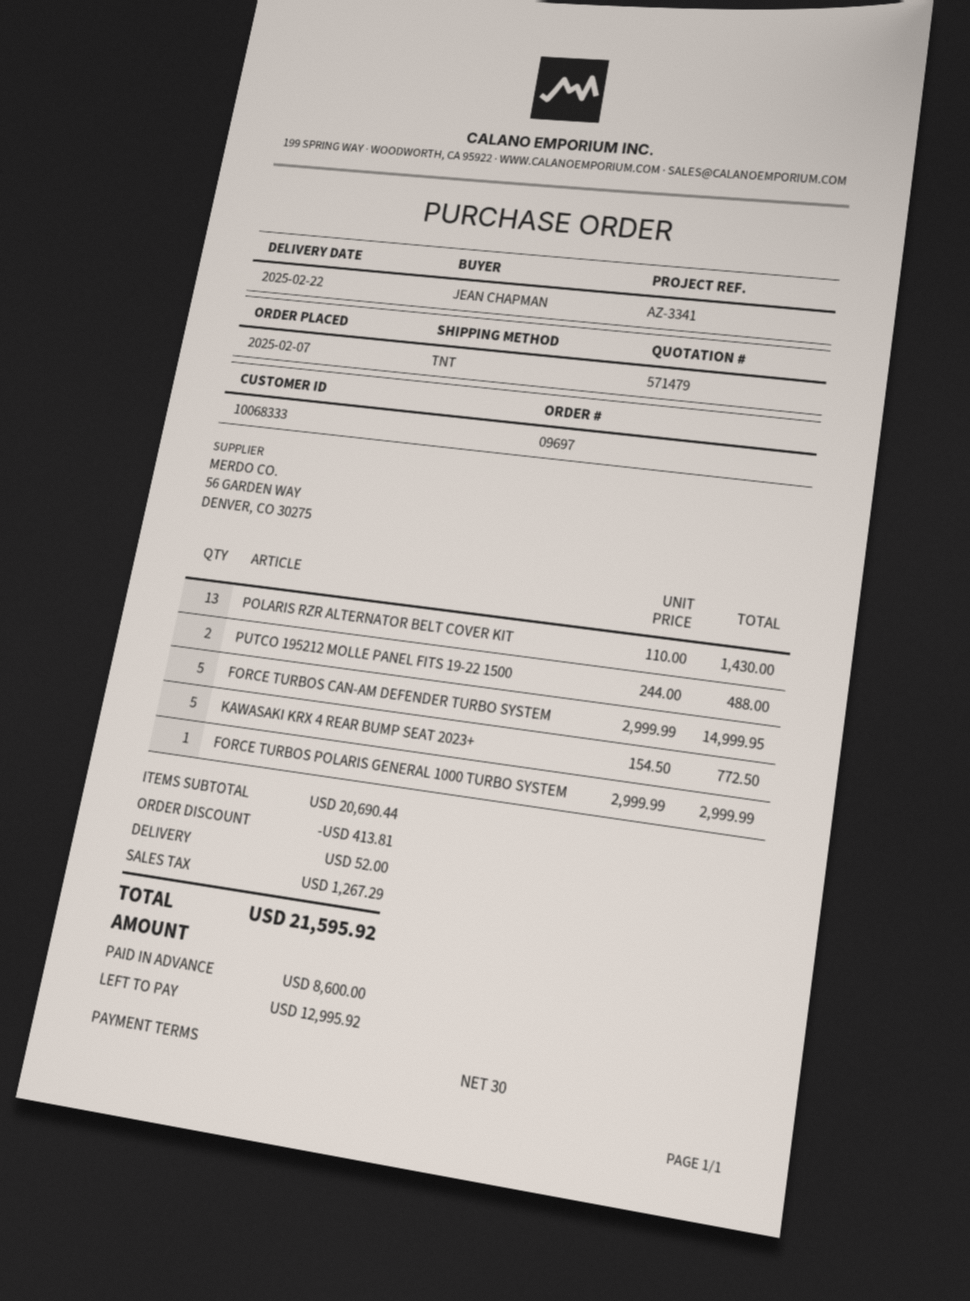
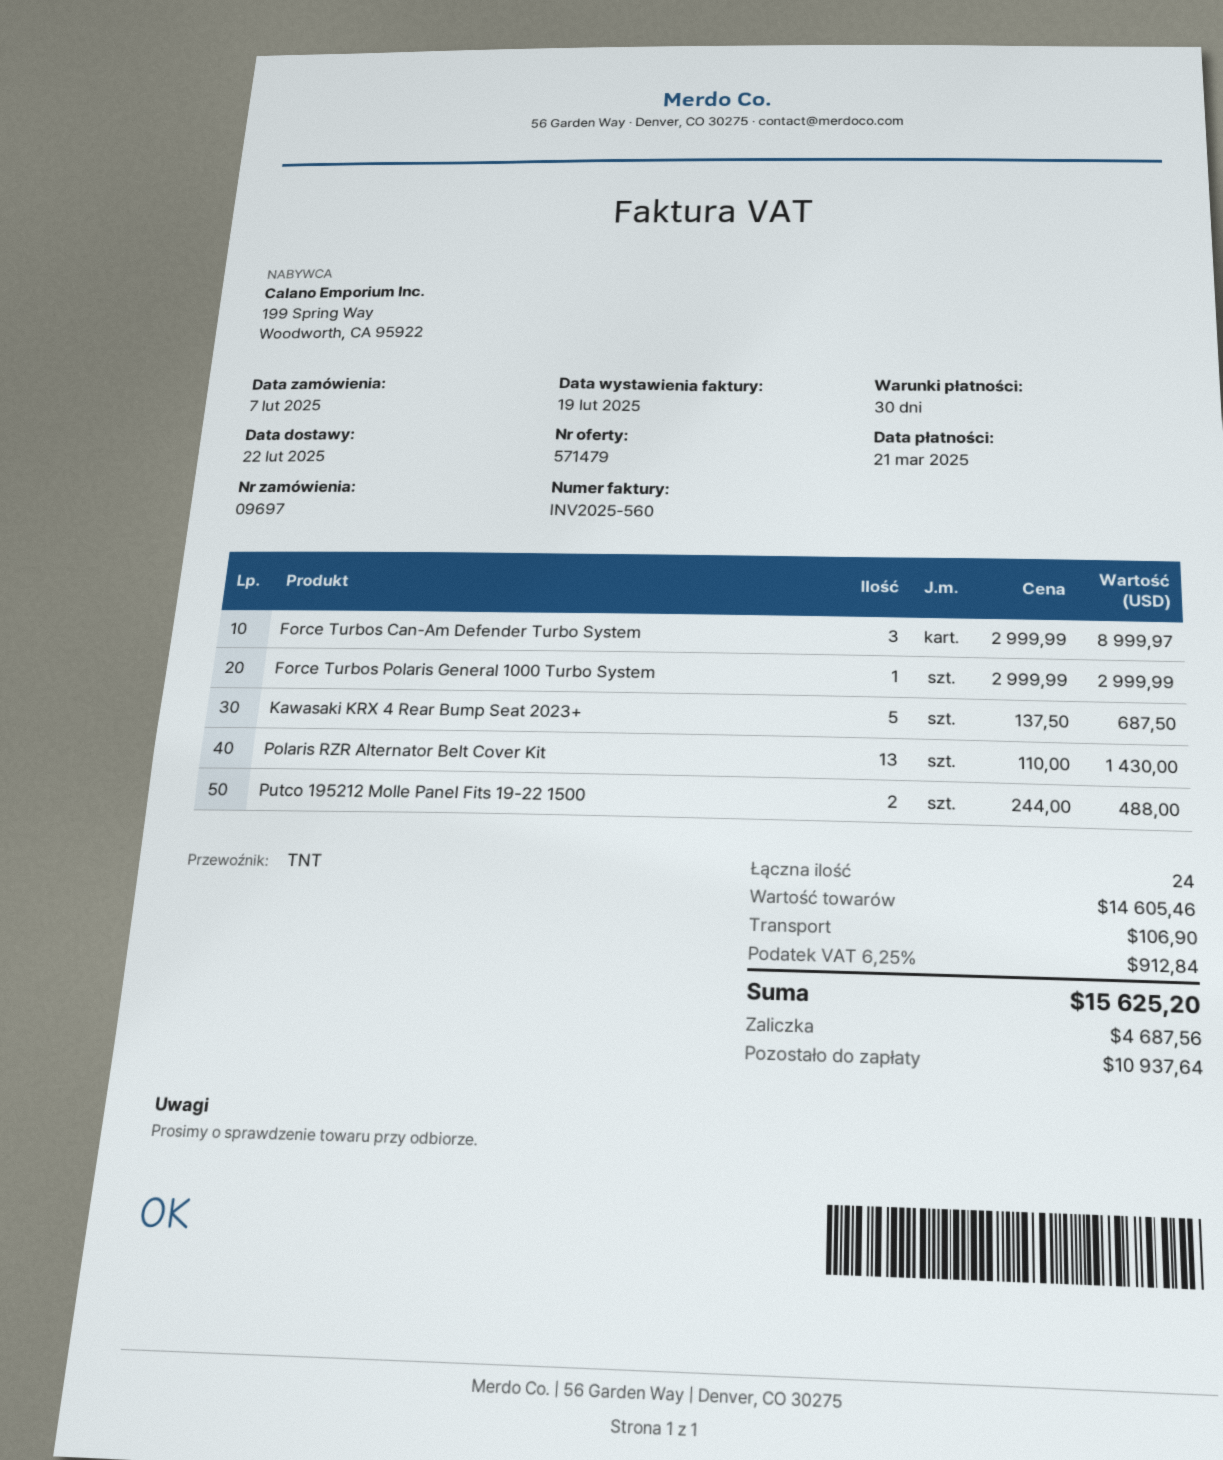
FORCE TURBOS CAN-AM DEFENDER TURBO SYSTEM: 5 x 2999.99 = 14999.95 -> 3 x 2999.99 = 8999.97
KAWASAKI KRX 4 REAR BUMP SEAT 2023+: 5 x 154.50 = 772.50 -> 5 x 137.50 = 687.50
subtotal: 20690.44 -> 14605.46
discount: 413.81 -> none
shipping: 52.00 -> 106.90
tax: 1267.29 -> 912.84
total: 21595.92 -> 15625.20
deposit: 8600.00 -> 4687.56
balance: 12995.92 -> 10937.64

